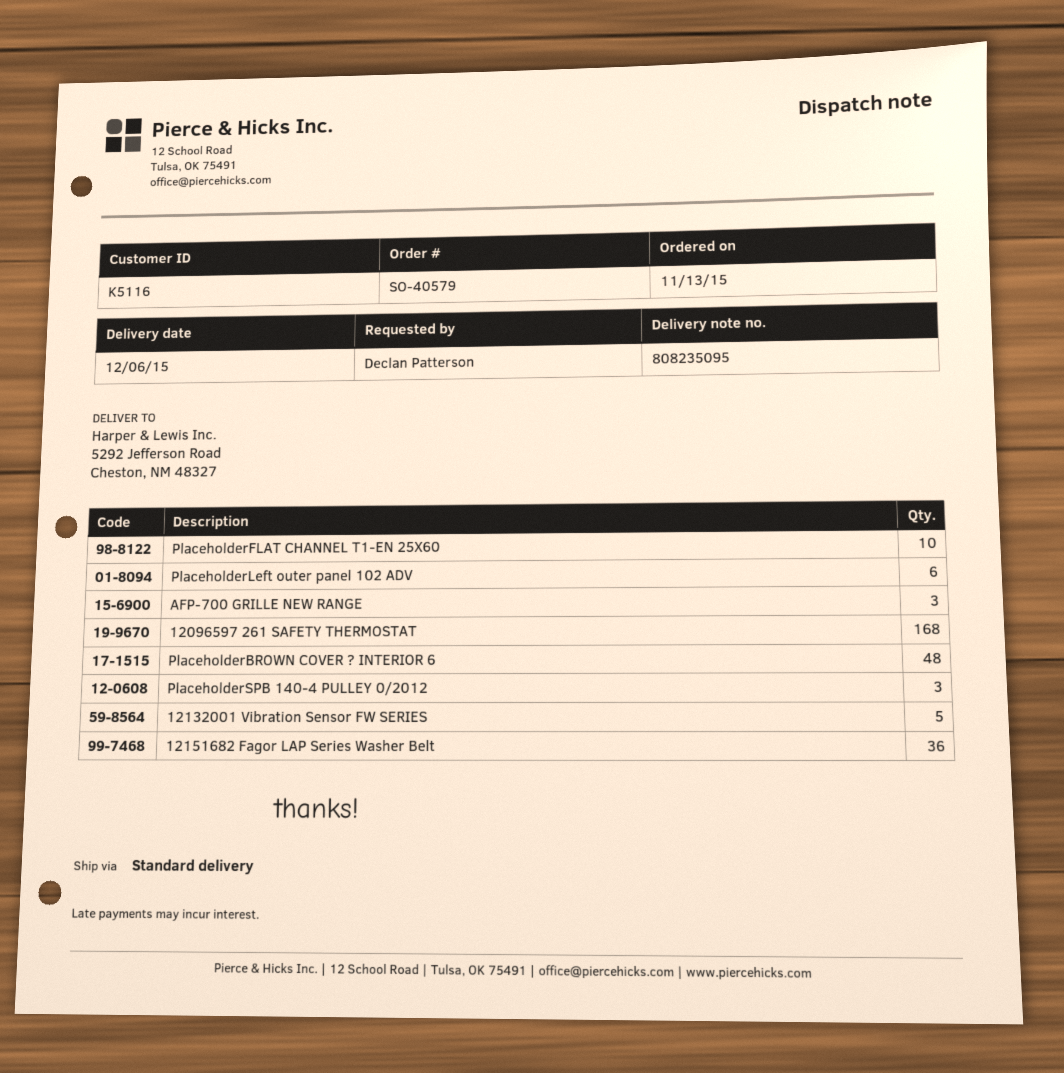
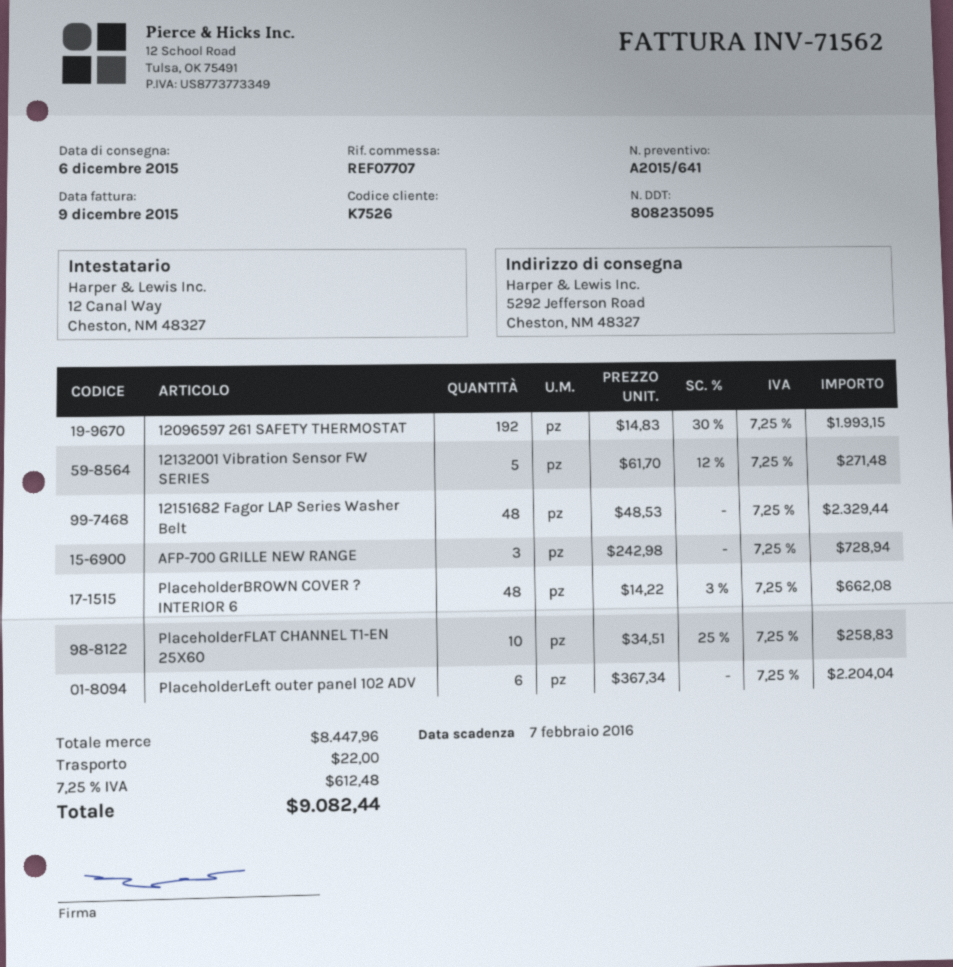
customer number: K5116 -> K7526
12096597 261 SAFETY THERMOSTAT: 168 -> 192
PlaceholderSPB 140-4 PULLEY 0/2012: 3 -> none
12151682 Fagor LAP Series Washer Belt: 36 -> 48

